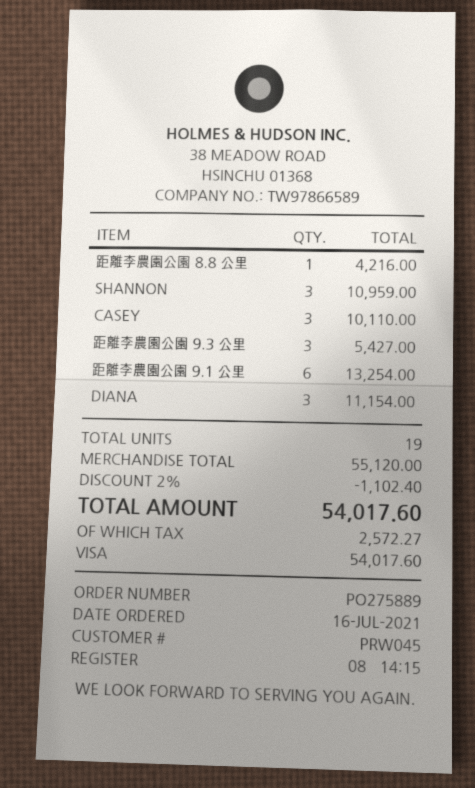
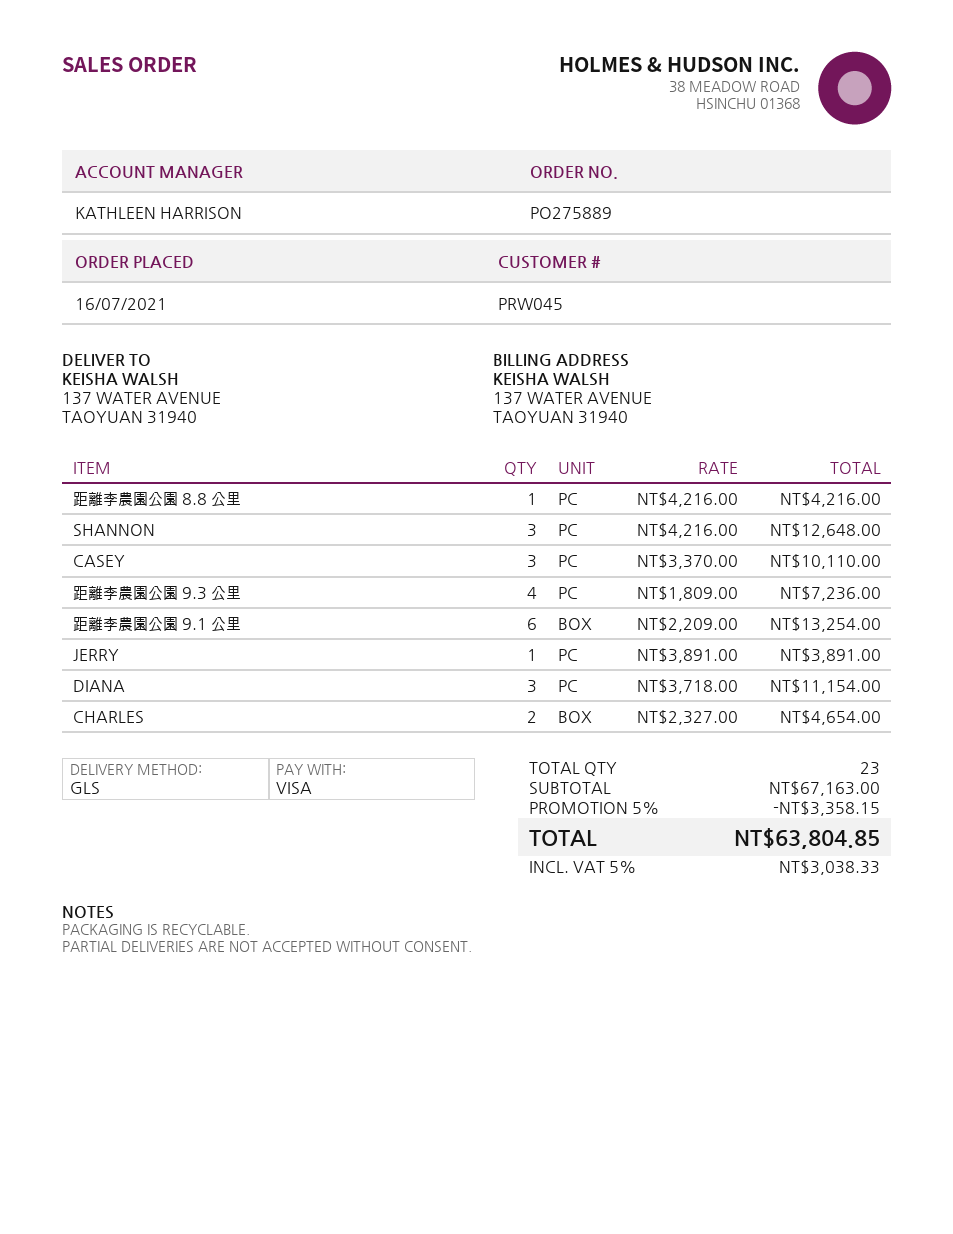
SHANNON: 3 for 10959.00 -> 3 for 12648.00
距離李農園公園 9.3 公里: 3 for 5427.00 -> 4 for 7236.00
JERRY: none -> 1 for 3891.00
CHARLES: none -> 2 for 4654.00
total quantity: 19 -> 23
subtotal: 55120.00 -> 67163.00
discount: 2% = 1102.40 -> 5% = 3358.15
tax: 2572.27 -> 3038.33
total: 54017.60 -> 63804.85

